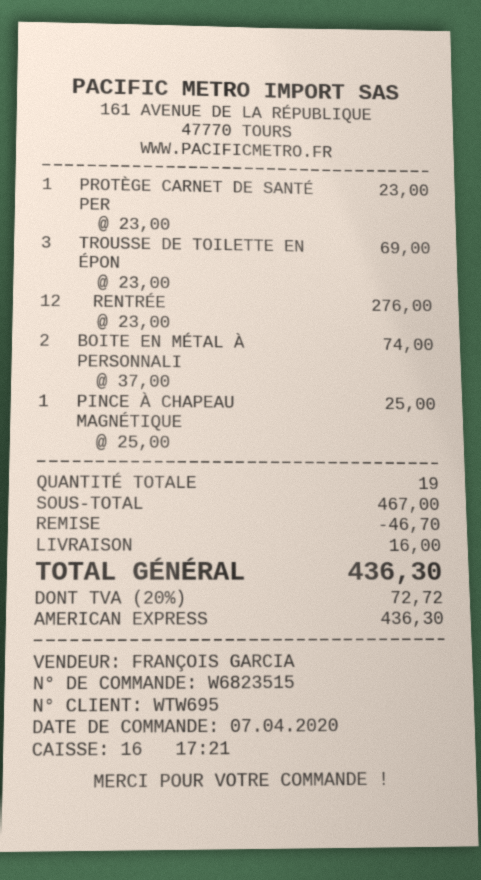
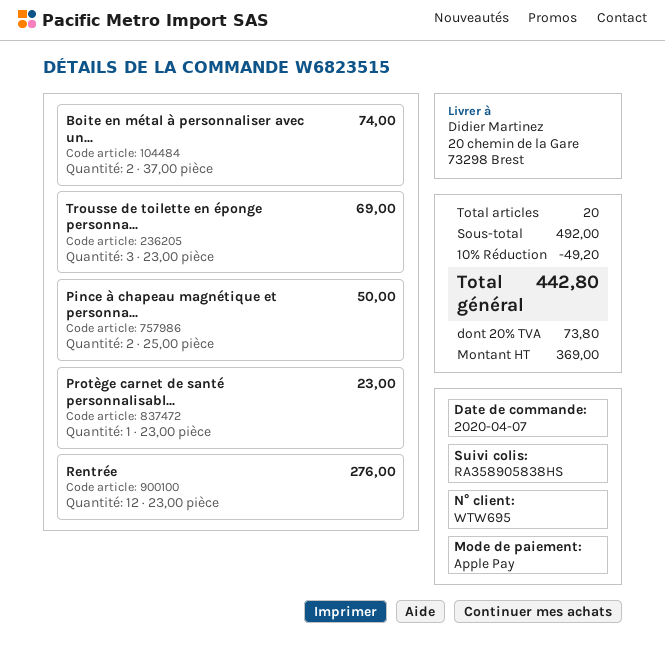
payment method: American Express -> Apple Pay
PINCE À CHAPEAU MAGNÉTIQUE: 1 x 25.00 = 25.00 -> 2 x 25.00 = 50.00
total quantity: 19 -> 20
subtotal: 467.00 -> 492.00
discount: 46.70 -> 49.20
shipping: 16.00 -> none
tax: 20% = 72.72 -> 20% = 73.80
total: 436.30 -> 442.80

